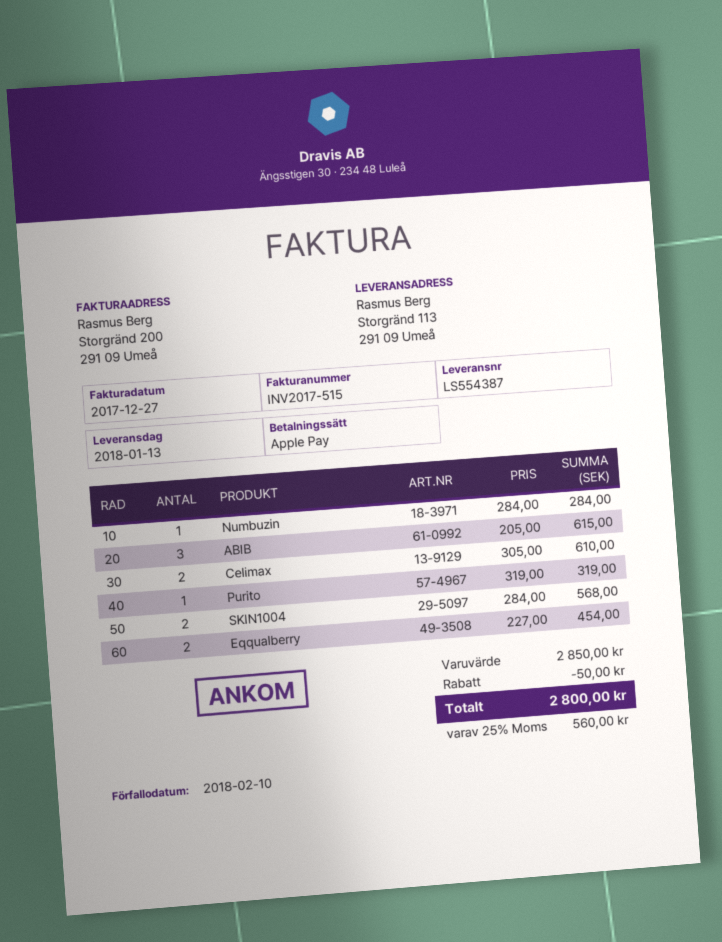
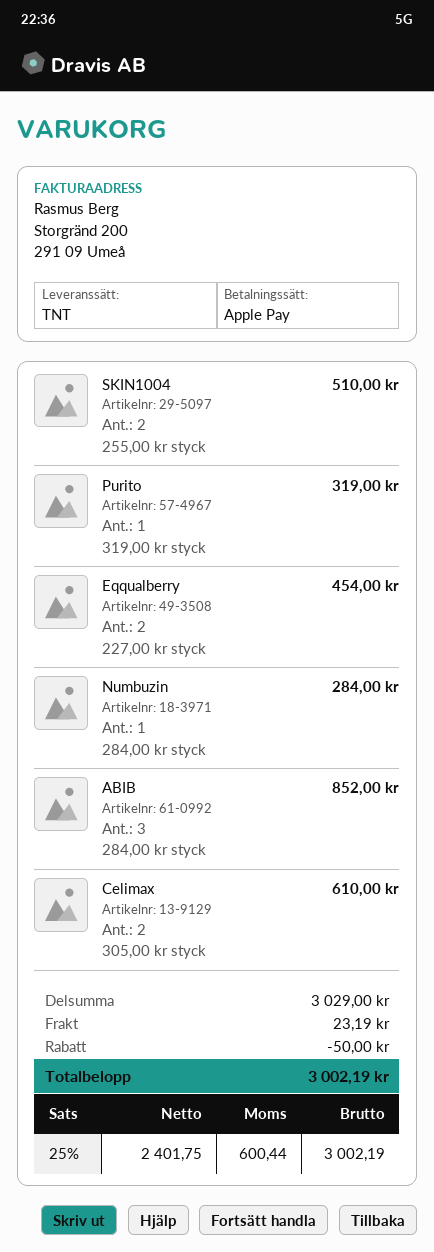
ABIB: 3 x 205.00 = 615.00 -> 3 x 284.00 = 852.00
SKIN1004: 2 x 284.00 = 568.00 -> 2 x 255.00 = 510.00
subtotal: 2850.00 -> 3029.00
shipping: none -> 23.19
tax: 25% = 560.00 -> 25% = 600.44
total: 2800.00 -> 3002.19

